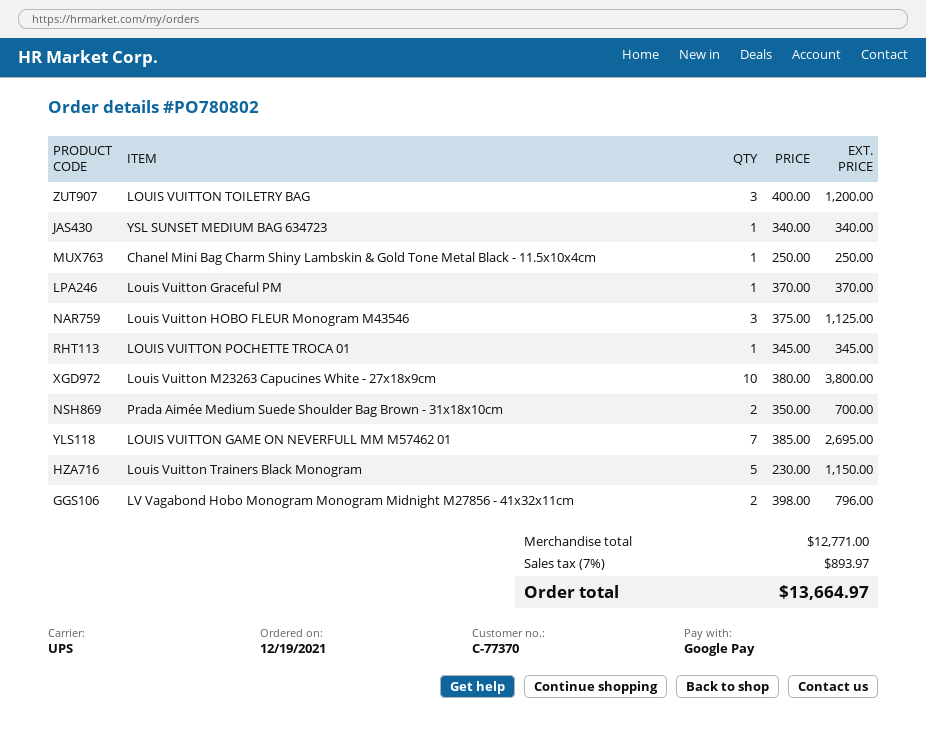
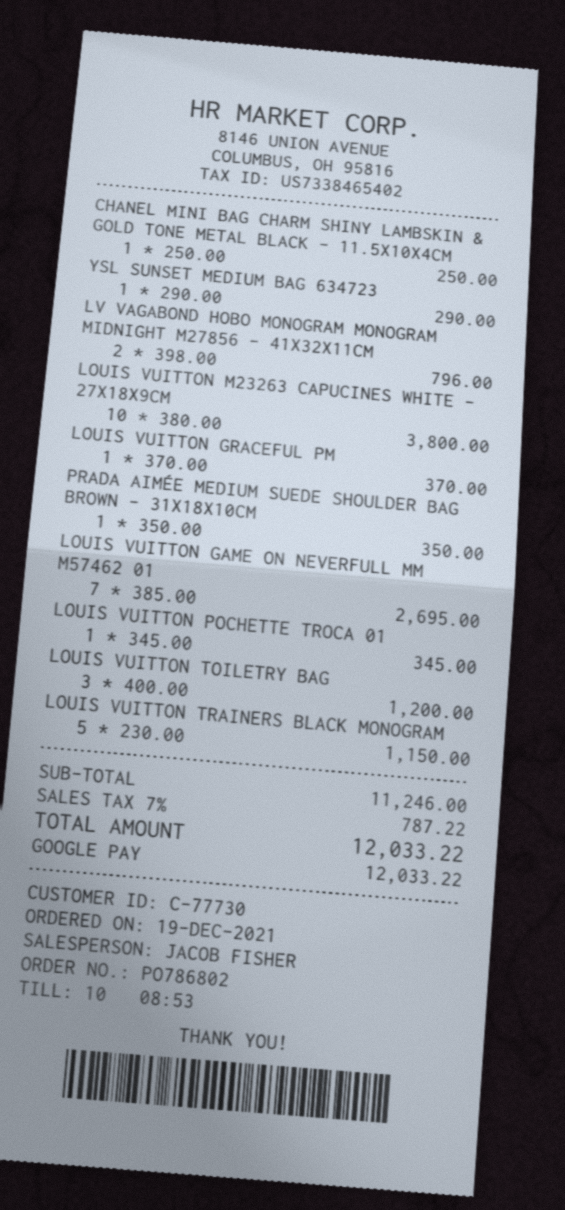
order number: PO780802 -> PO786802
customer number: C-77370 -> C-77730
YSL SUNSET MEDIUM BAG 634723: 1 x 340.00 = 340.00 -> 1 x 290.00 = 290.00
Louis Vuitton HOBO FLEUR Monogram M43546: 3 x 375.00 = 1125.00 -> none
Prada Aimée Medium Suede Shoulder Bag Brown - 31x18x10cm: 2 x 350.00 = 700.00 -> 1 x 350.00 = 350.00
subtotal: 12771.00 -> 11246.00
tax: 7% = 893.97 -> 7% = 787.22
total: 13664.97 -> 12033.22

